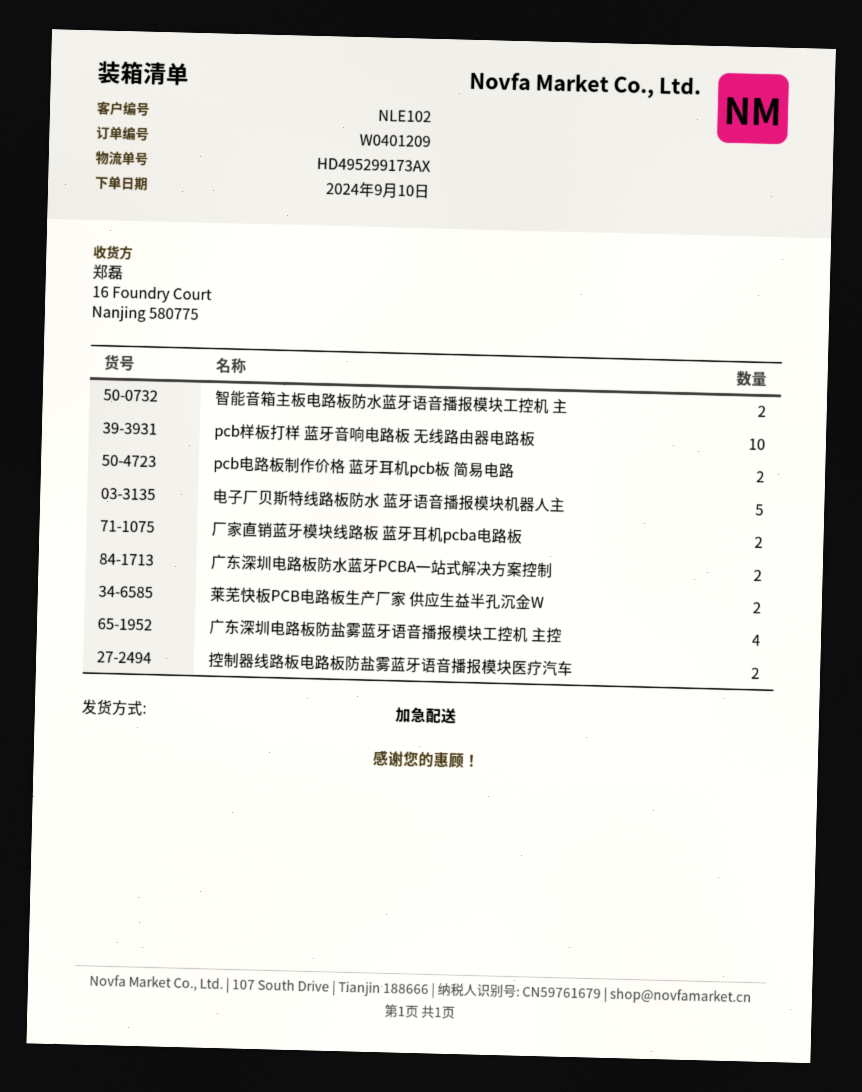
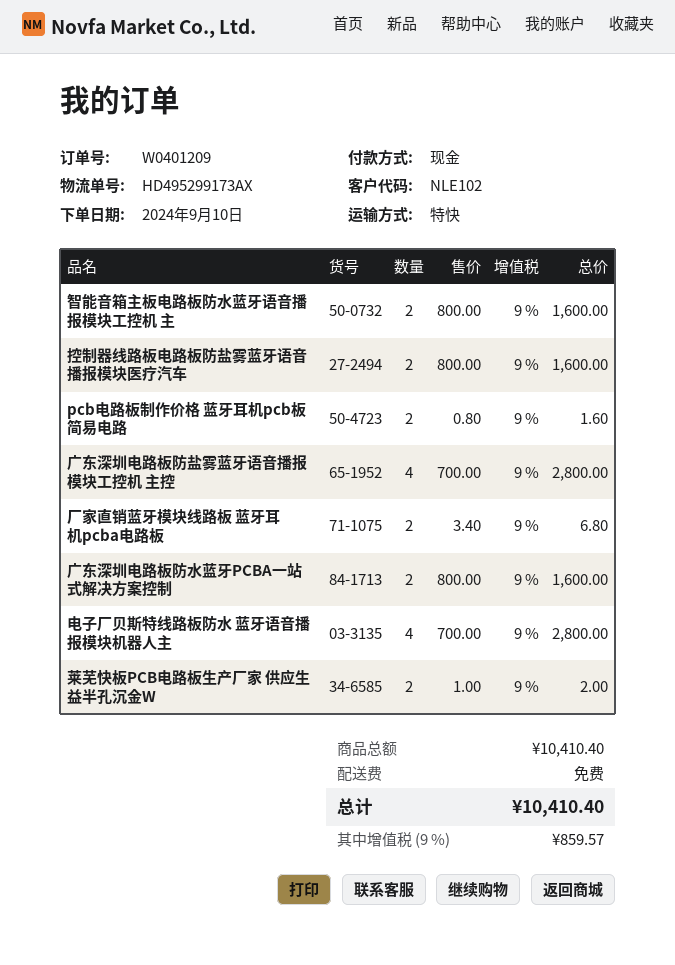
pcb样板打样 蓝牙音响电路板 无线路由器电路板: 10 -> none
电子厂贝斯特线路板防水 蓝牙语音播报模块机器人主: 5 -> 4

